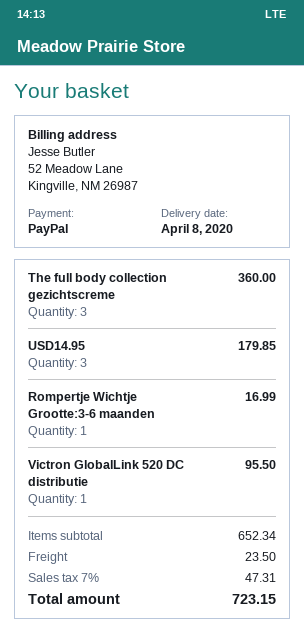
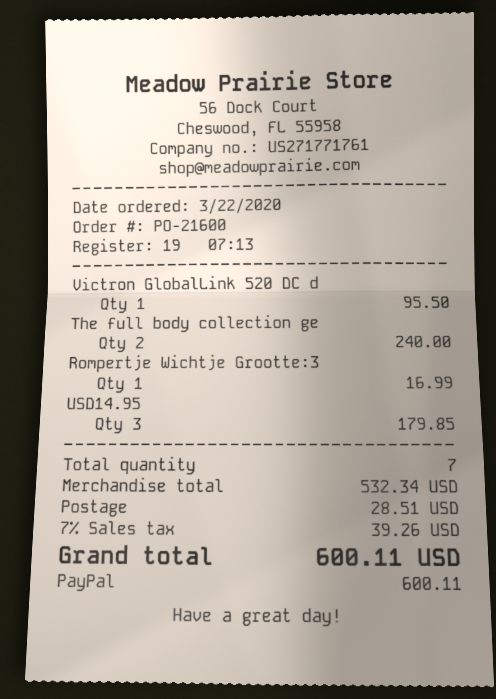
The full body collection gezichtscreme: 3 for 360.00 -> 2 for 240.00
subtotal: 652.34 -> 532.34
shipping: 23.50 -> 28.51
tax: 7% = 47.31 -> 7% = 39.26
total: 723.15 -> 600.11

